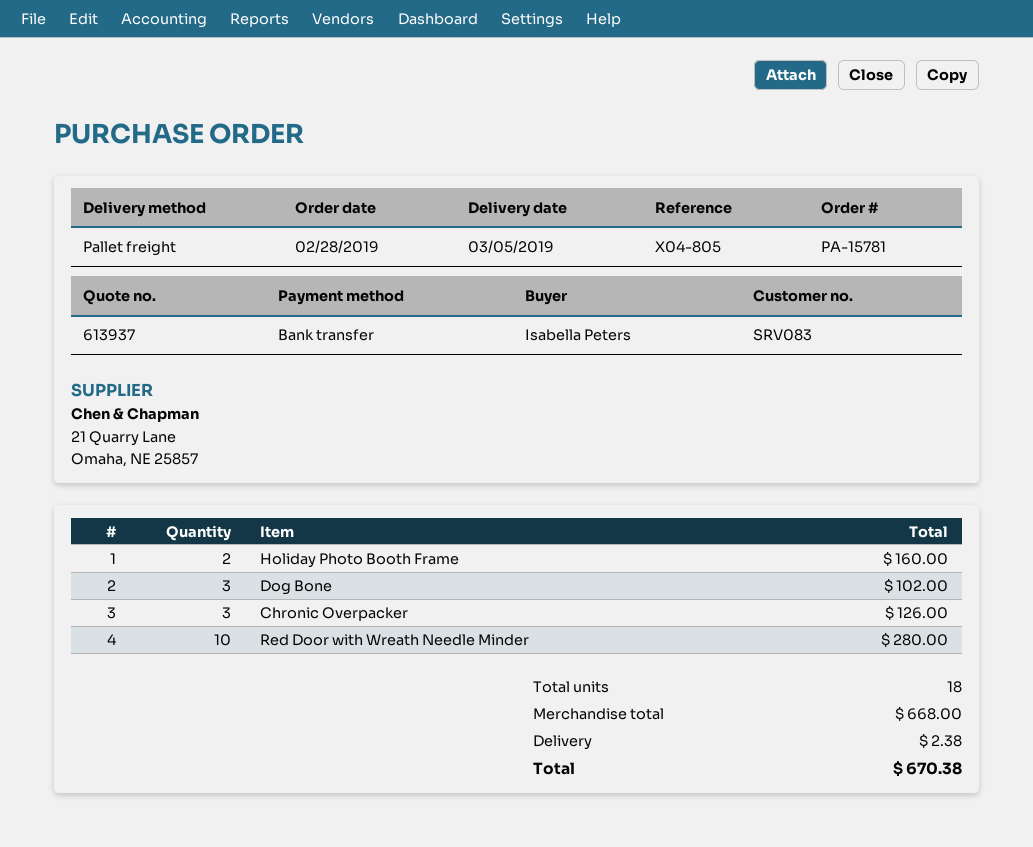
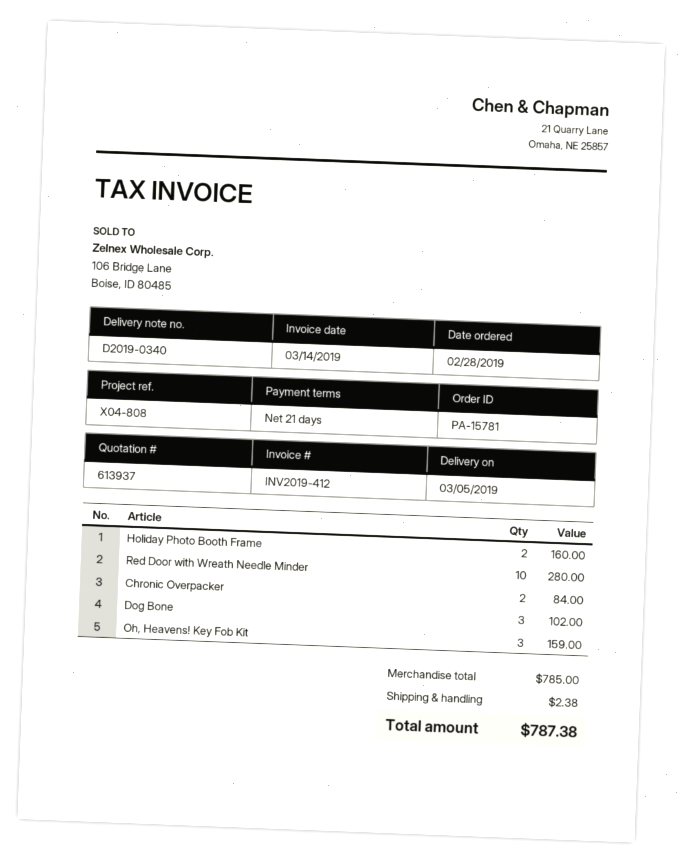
reference: X04-805 -> X04-808
Chronic Overpacker: 3 for 126.00 -> 2 for 84.00
Oh, Heavens! Key Fob Kit: none -> 3 for 159.00
subtotal: 668.00 -> 785.00
total: 670.38 -> 787.38

